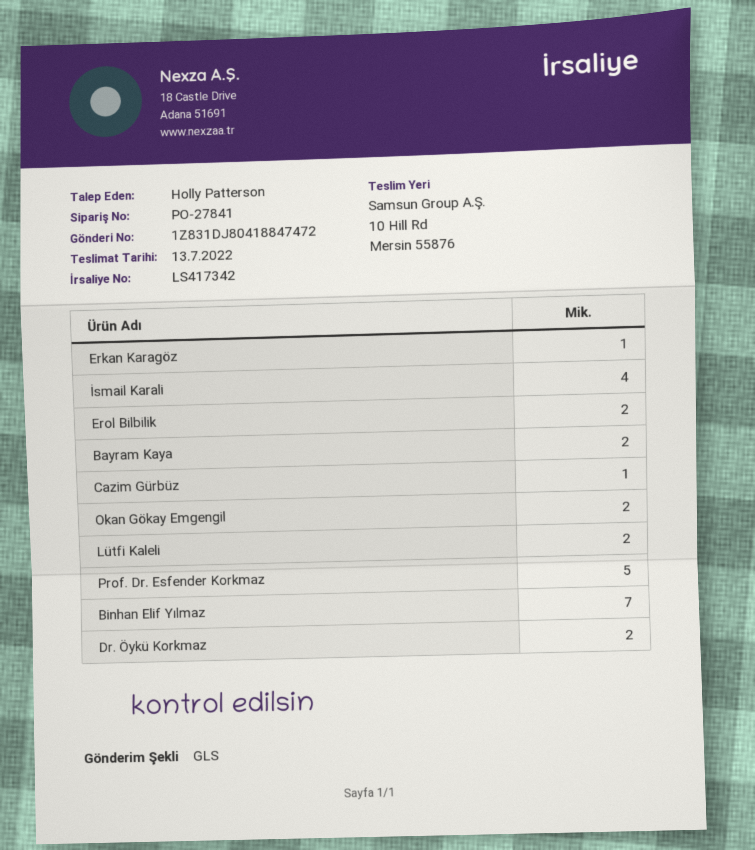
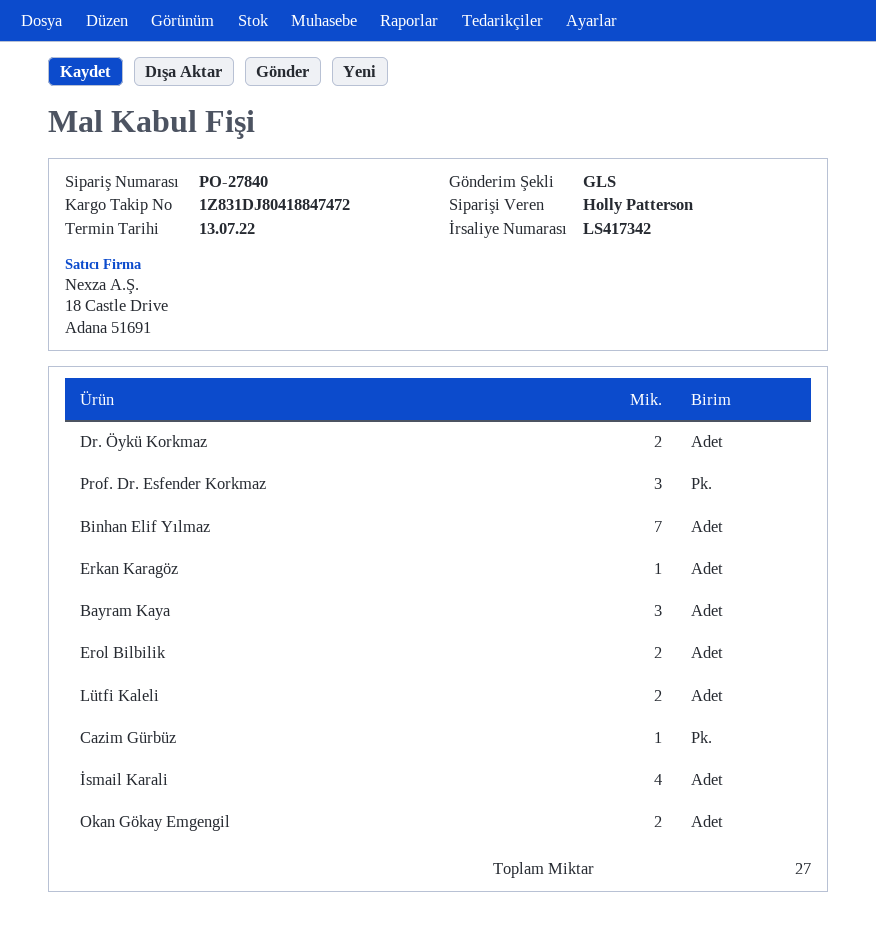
order number: PO-27841 -> PO-27840
Bayram Kaya: 2 -> 3
Prof. Dr. Esfender Korkmaz: 5 -> 3

